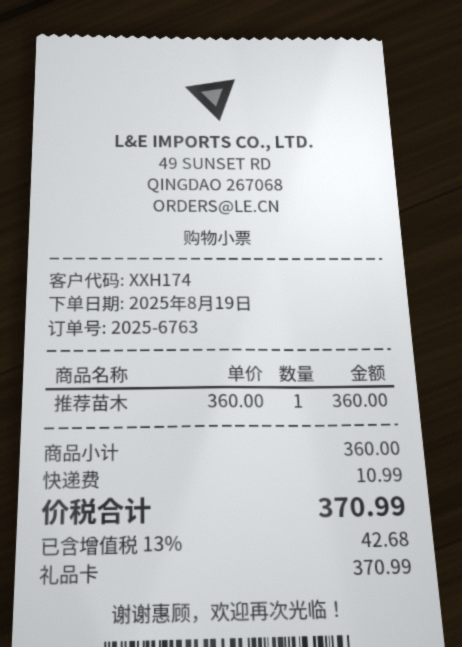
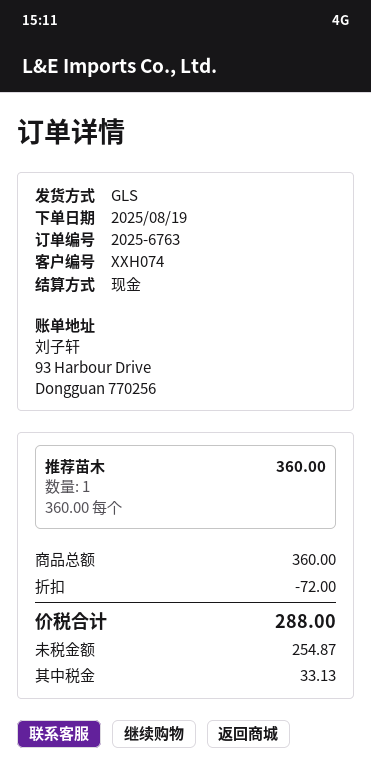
customer number: XXH174 -> XXH074
payment method: gift card -> cash
discount: none -> 72.00
shipping: 10.99 -> none
tax: 42.68 -> 33.13
total: 370.99 -> 288.00

